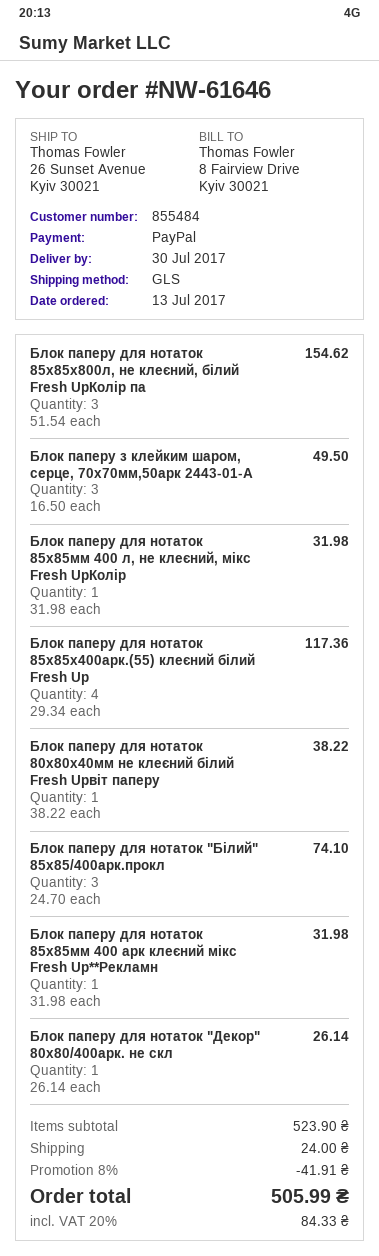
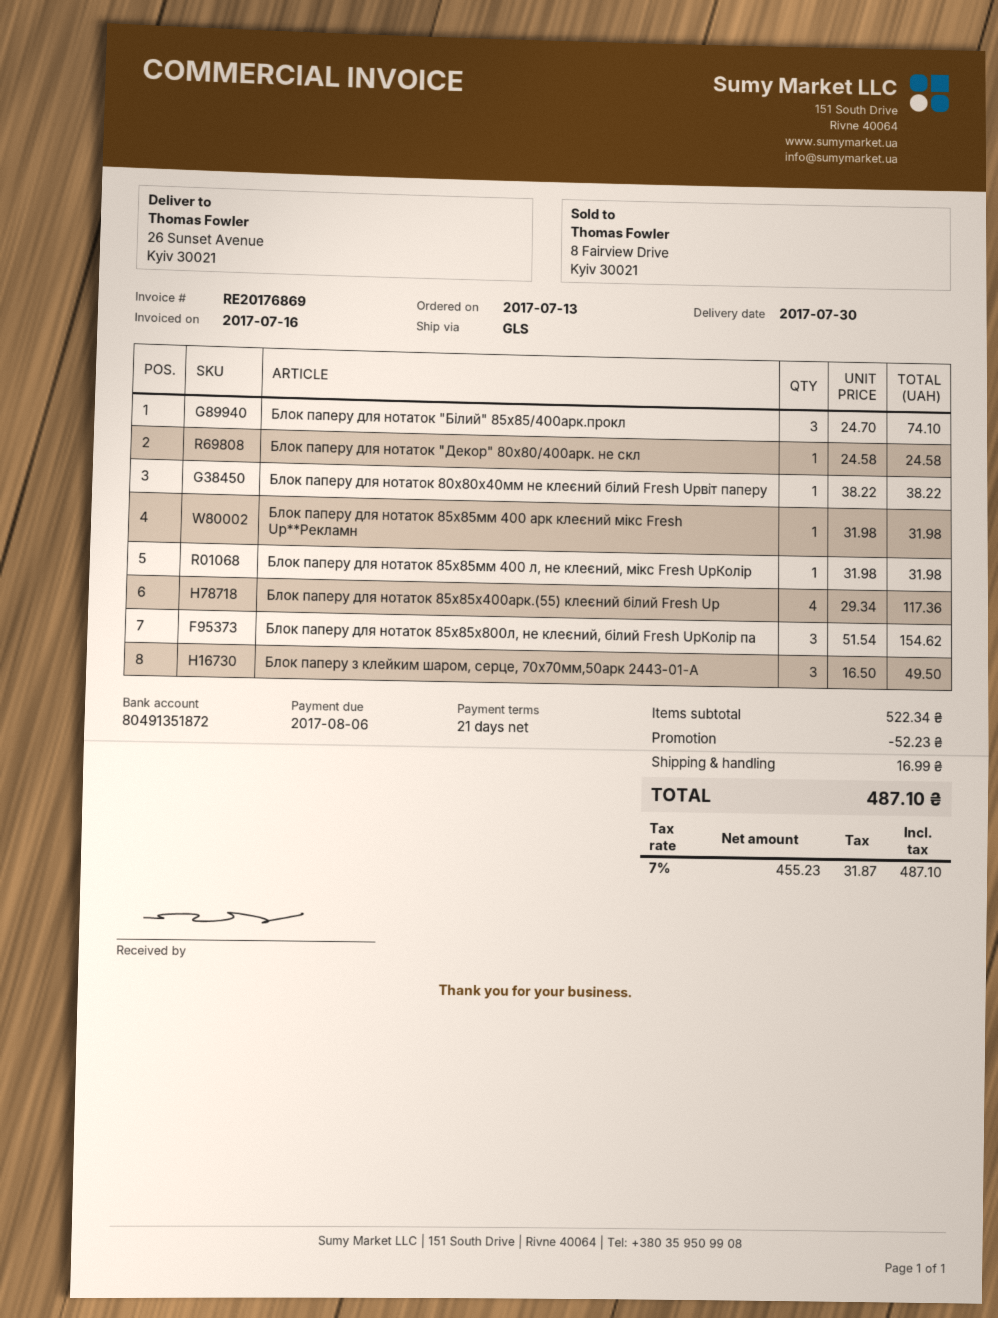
Блок паперу для нотаток "Декор" 80х80/400арк. не скл: 1 x 26.14 = 26.14 -> 1 x 24.58 = 24.58
subtotal: 523.90 -> 522.34
discount: 41.91 -> 52.23
shipping: 24.00 -> 16.99
tax: 20% = 84.33 -> 7% = 31.87
total: 505.99 -> 487.10

